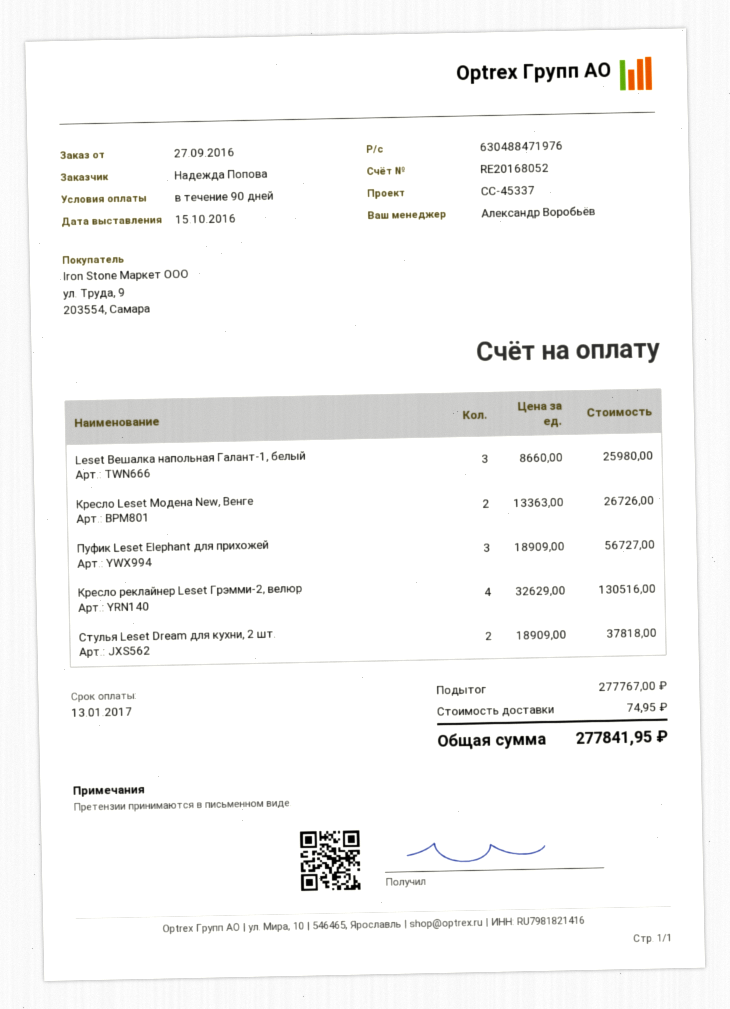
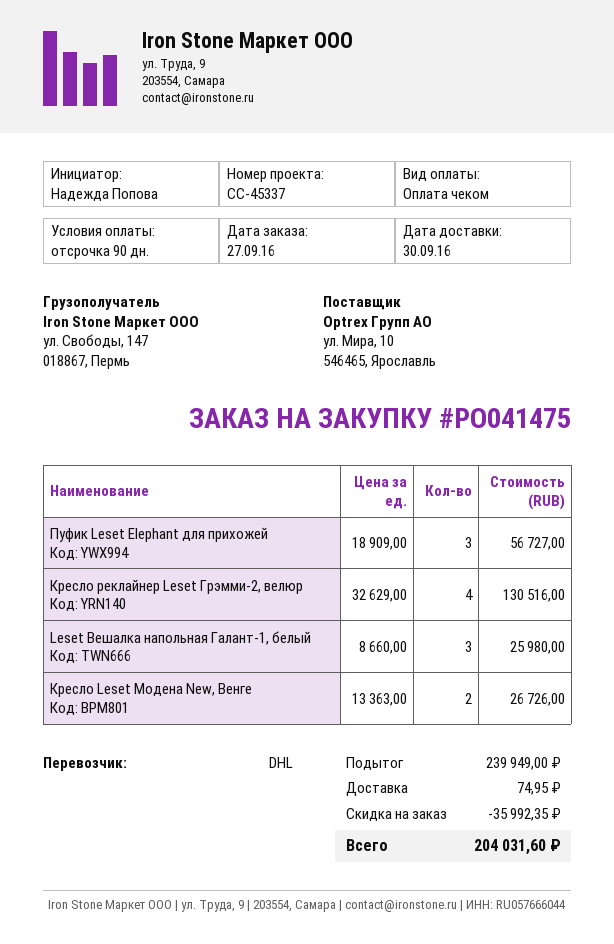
Стулья Leset Dream для кухни, 2 шт.: 2 x 18909.00 = 37818.00 -> none
subtotal: 277767.00 -> 239949.00
discount: none -> 35992.35
total: 277841.95 -> 204031.60

